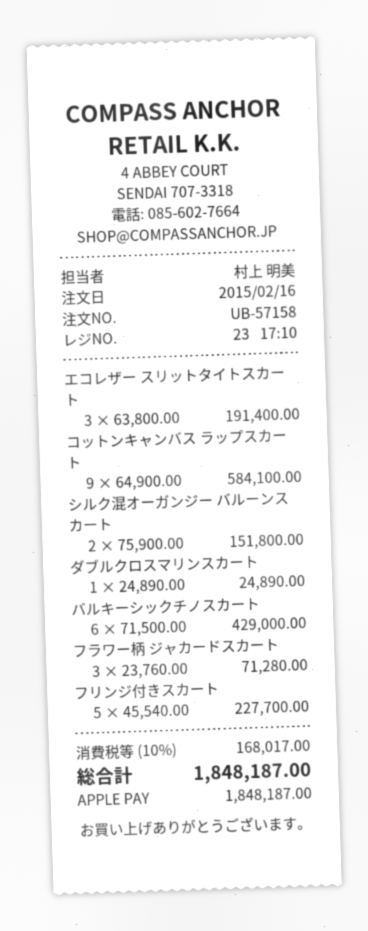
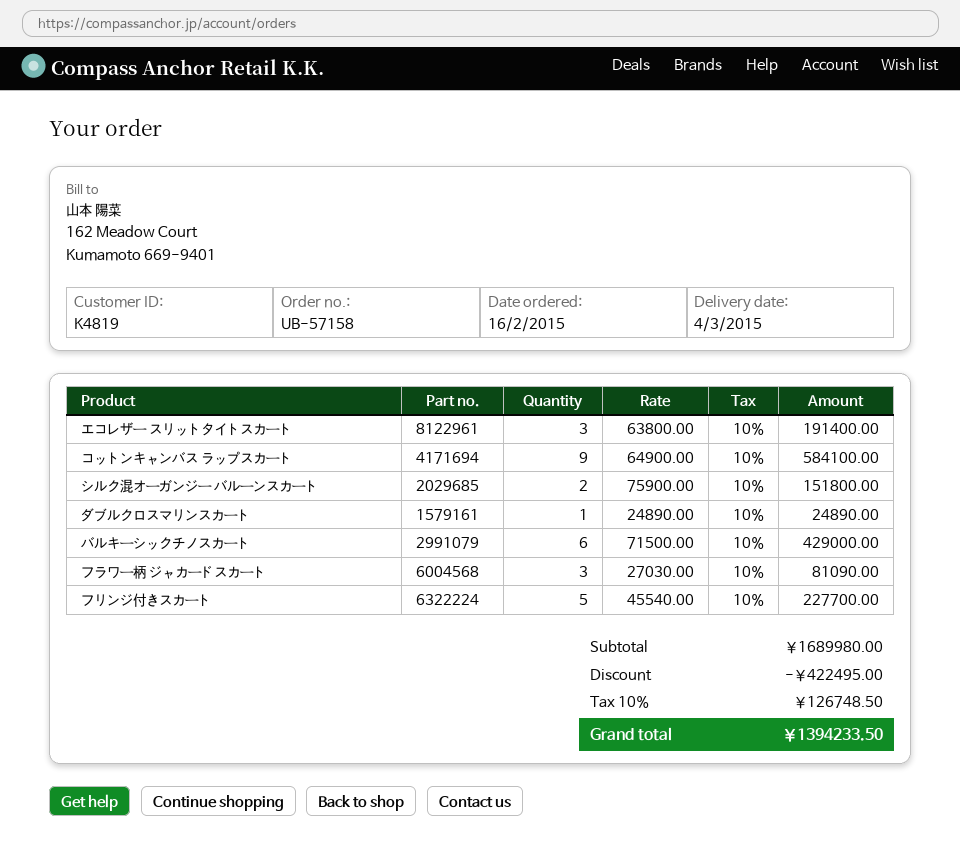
フラワー柄 ジャカードスカート: 3 x 23760.00 = 71280.00 -> 3 x 27030.00 = 81090.00
discount: none -> 422495.00
tax: 10% = 168017.00 -> 10% = 126748.50
total: 1848187.00 -> 1394233.50

